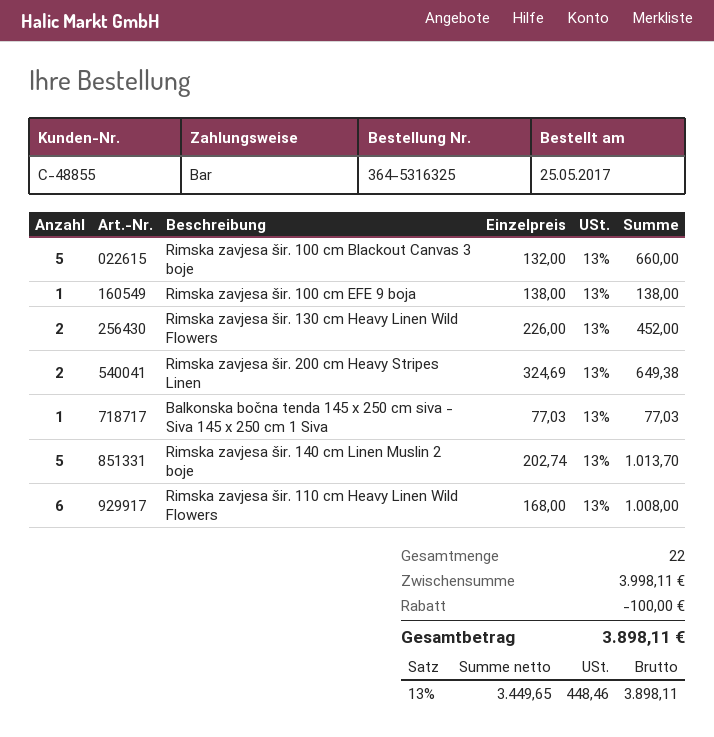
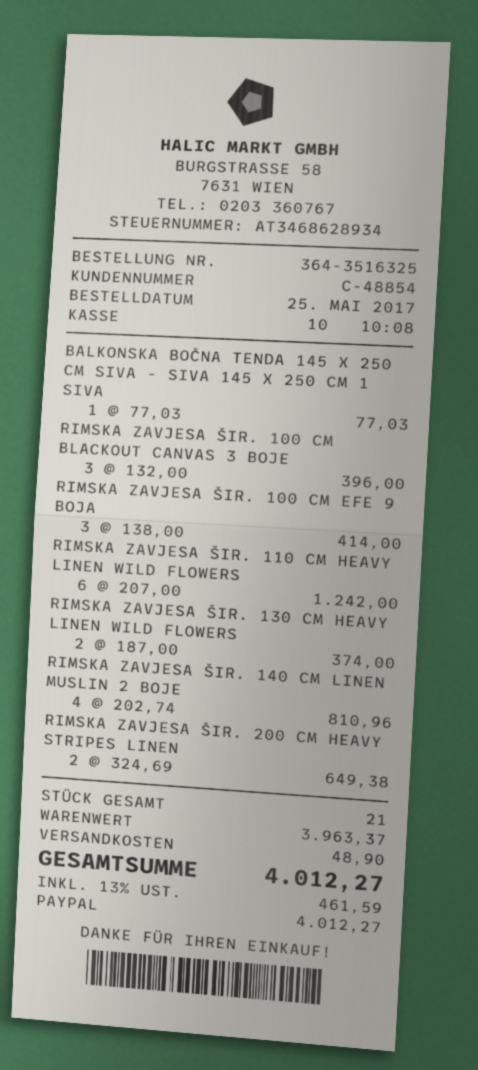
order number: 364-5316325 -> 364-3516325
customer number: C-48855 -> C-48854
payment method: cash -> PayPal
Rimska zavjesa šir. 100 cm Blackout Canvas 3 boje: 5 x 132.00 = 660.00 -> 3 x 132.00 = 396.00
Rimska zavjesa šir. 100 cm EFE 9 boja: 1 x 138.00 = 138.00 -> 3 x 138.00 = 414.00
Rimska zavjesa šir. 130 cm Heavy Linen Wild Flowers: 2 x 226.00 = 452.00 -> 2 x 187.00 = 374.00
Rimska zavjesa šir. 140 cm Linen Muslin 2 boje: 5 x 202.74 = 1013.70 -> 4 x 202.74 = 810.96
Rimska zavjesa šir. 110 cm Heavy Linen Wild Flowers: 6 x 168.00 = 1008.00 -> 6 x 207.00 = 1242.00
total quantity: 22 -> 21
subtotal: 3998.11 -> 3963.37
discount: 100.00 -> none
shipping: none -> 48.90
tax: 13% = 448.46 -> 13% = 461.59
total: 3898.11 -> 4012.27

